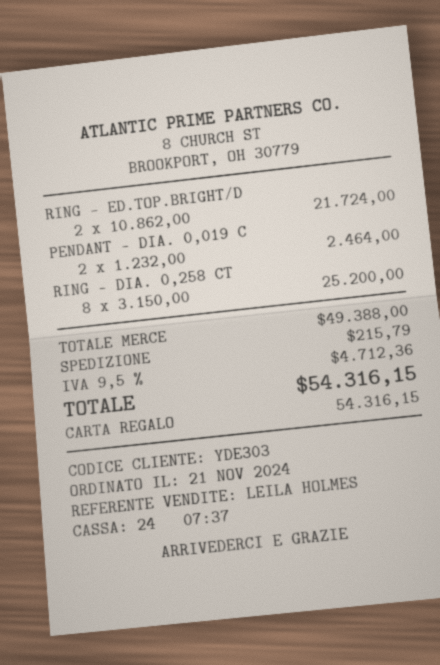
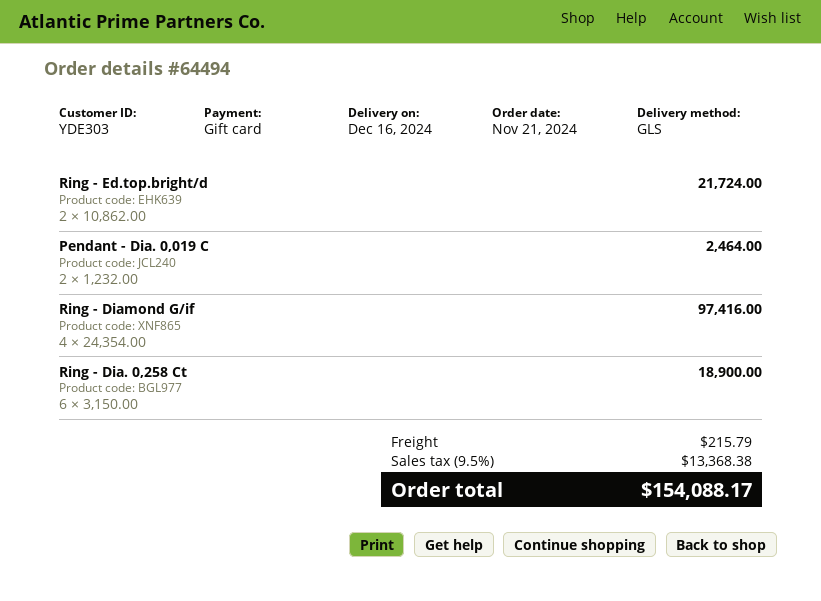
RING - DIA. 0,258 CT: 8 x 3150.00 = 25200.00 -> 6 x 3150.00 = 18900.00
Ring - Diamond G/if: none -> 4 x 24354.00 = 97416.00
tax: 9.5% = 4712.36 -> 9.5% = 13368.38
total: 54316.15 -> 154088.17

